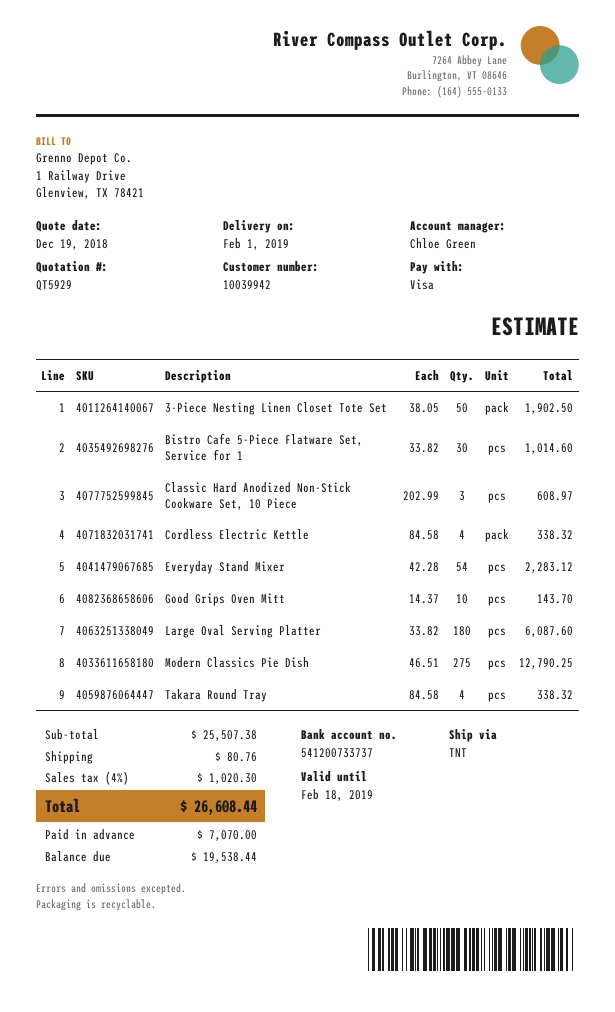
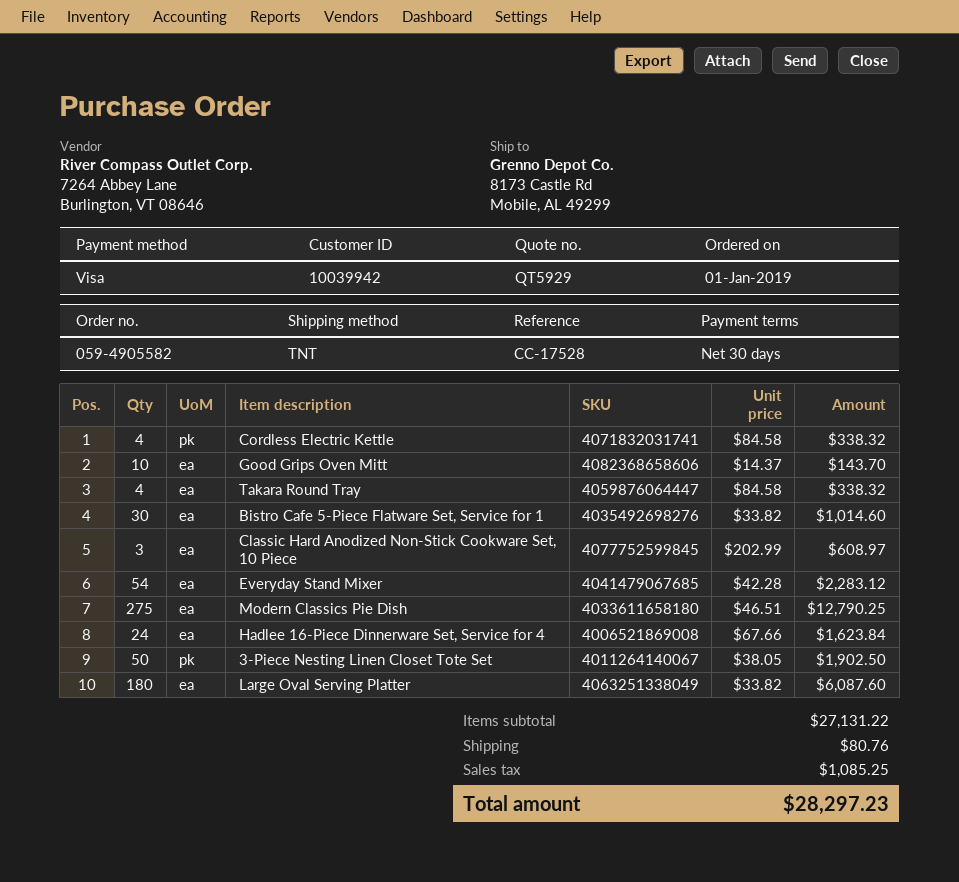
Hadlee 16-Piece Dinnerware Set, Service for 4: none -> 24 x 67.66 = 1623.84
subtotal: 25507.38 -> 27131.22
tax: 1020.30 -> 1085.25
total: 26608.44 -> 28297.23

